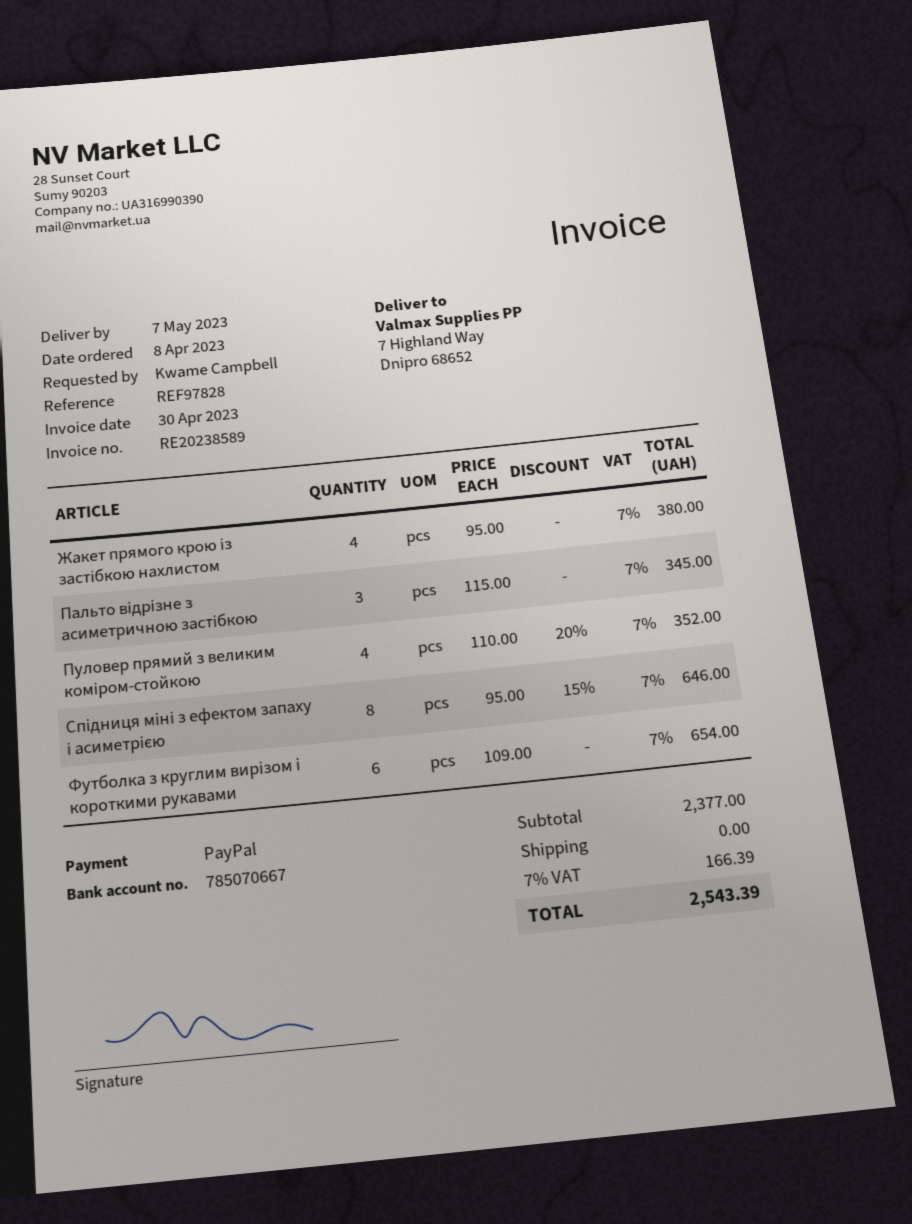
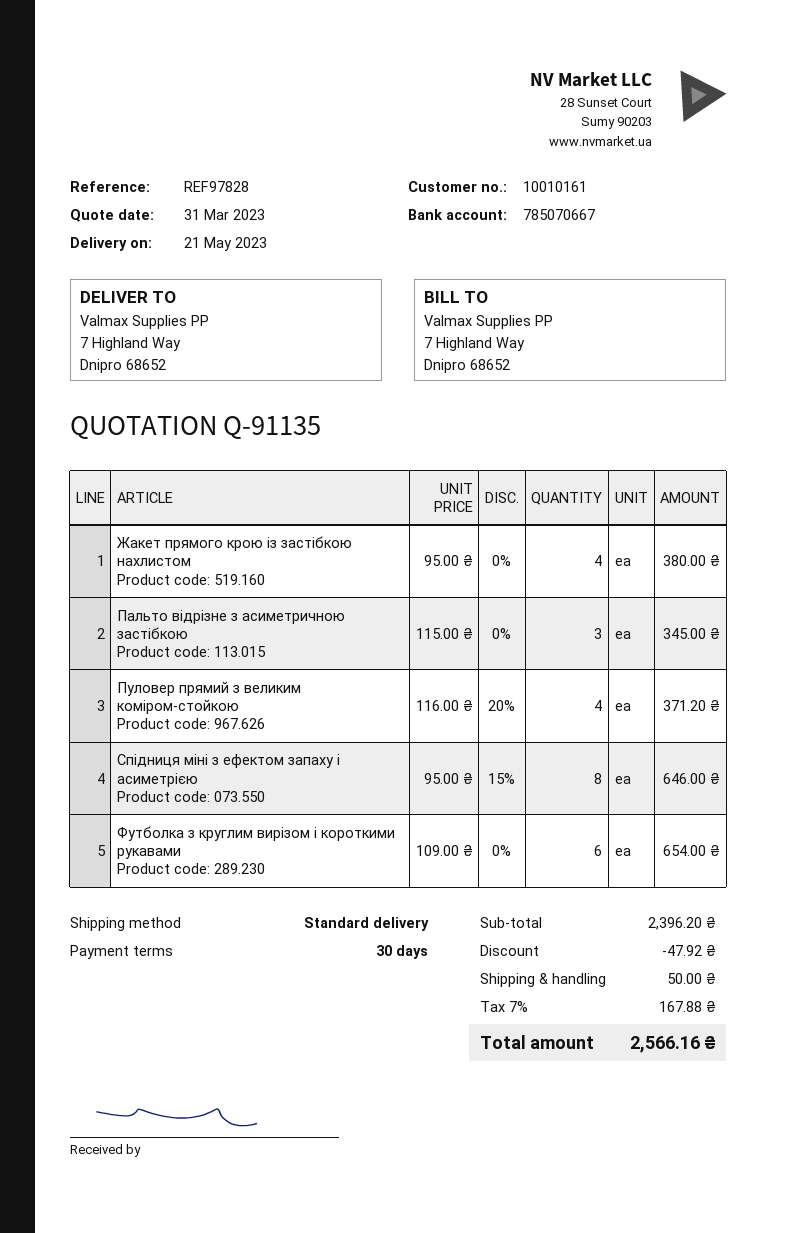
delivery date: 2023-05-07 -> 2023-05-21
Пуловер прямий з великим коміром-стойкою: 4 x 110.00 - 20% = 352.00 -> 4 x 116.00 - 20% = 371.20
subtotal: 2377.00 -> 2396.20
discount: none -> 47.92
shipping: 0.00 -> 50.00
tax: 7% = 166.39 -> 7% = 167.88
total: 2543.39 -> 2566.16

